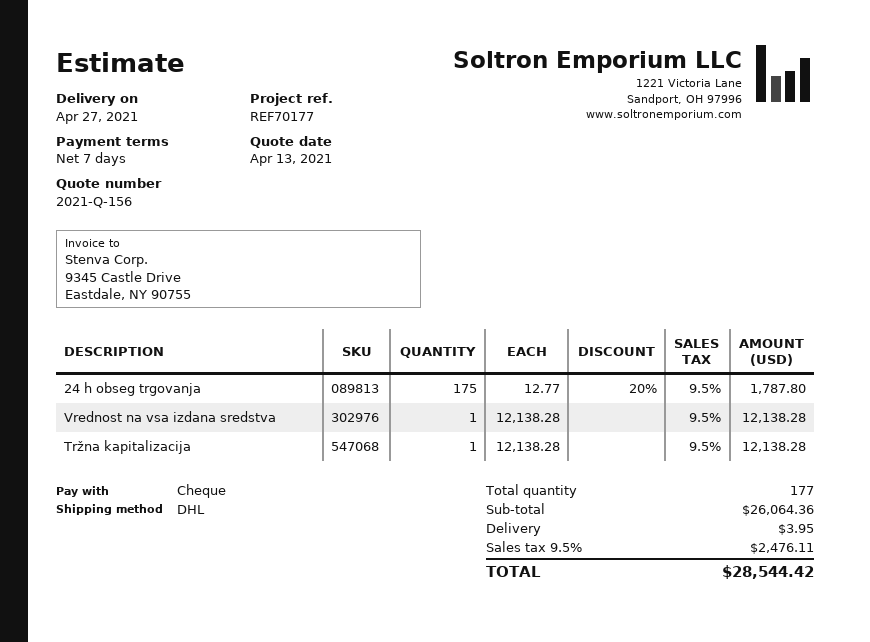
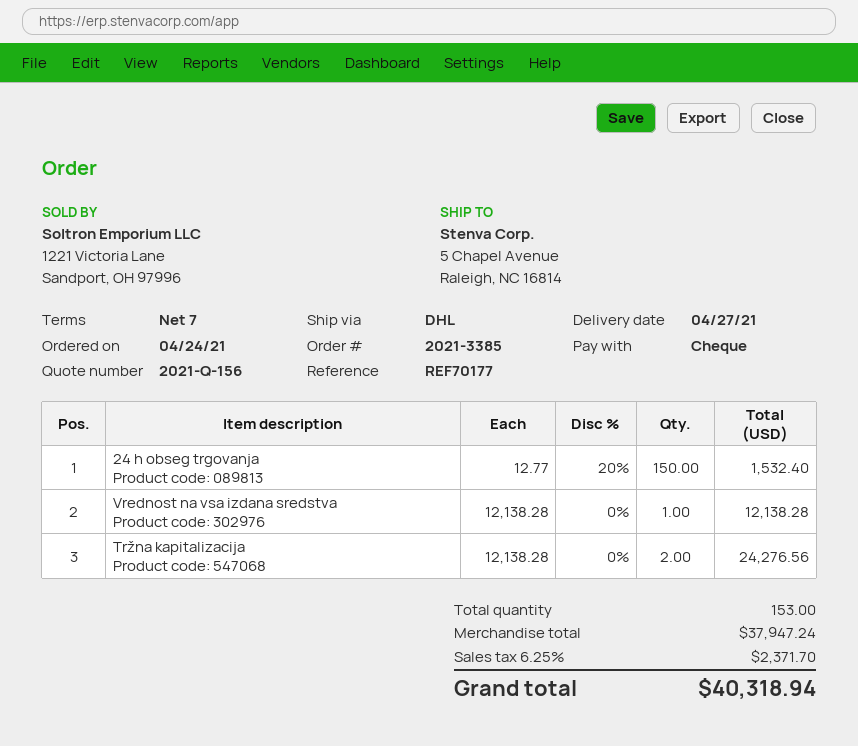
24 h obseg trgovanja: 175 x 12.77 - 20% = 1787.80 -> 150 x 12.77 - 20% = 1532.40
Tržna kapitalizacija: 1 x 12138.28 = 12138.28 -> 2 x 12138.28 = 24276.56
total quantity: 177 -> 153
subtotal: 26064.36 -> 37947.24
shipping: 3.95 -> none
tax: 9.5% = 2476.11 -> 6.25% = 2371.70
total: 28544.42 -> 40318.94

